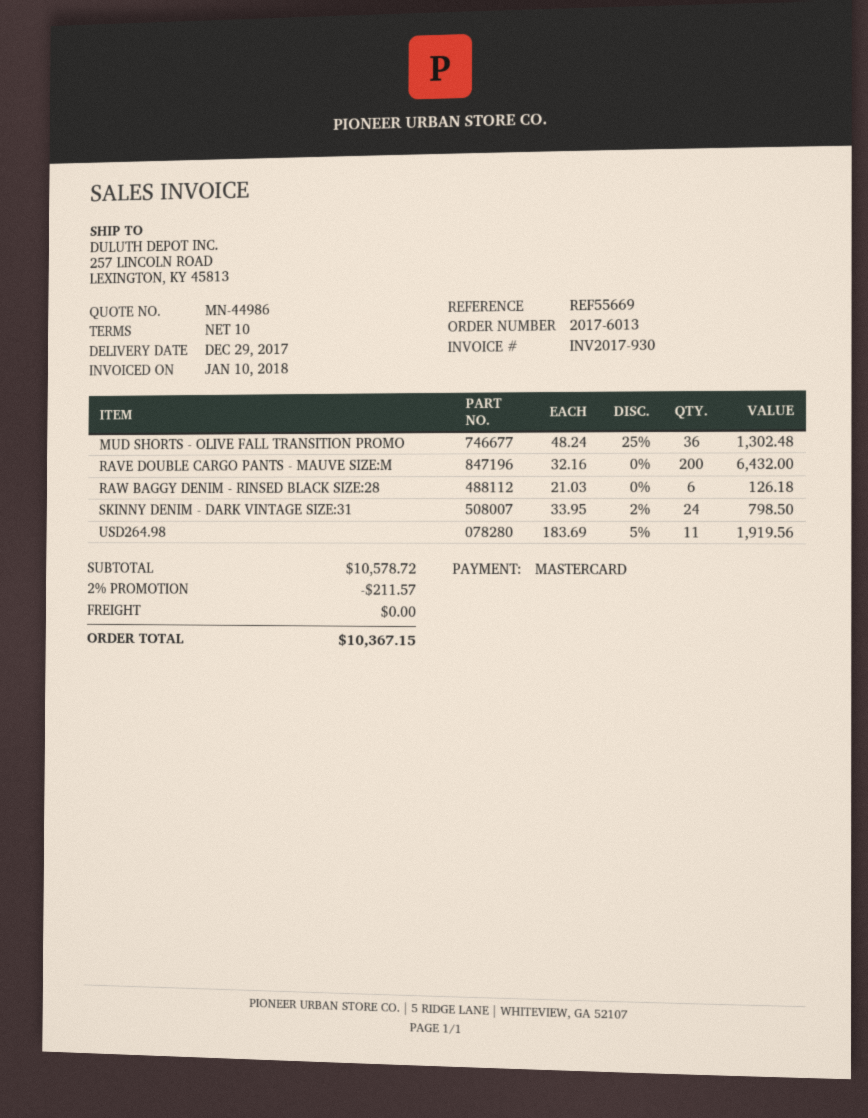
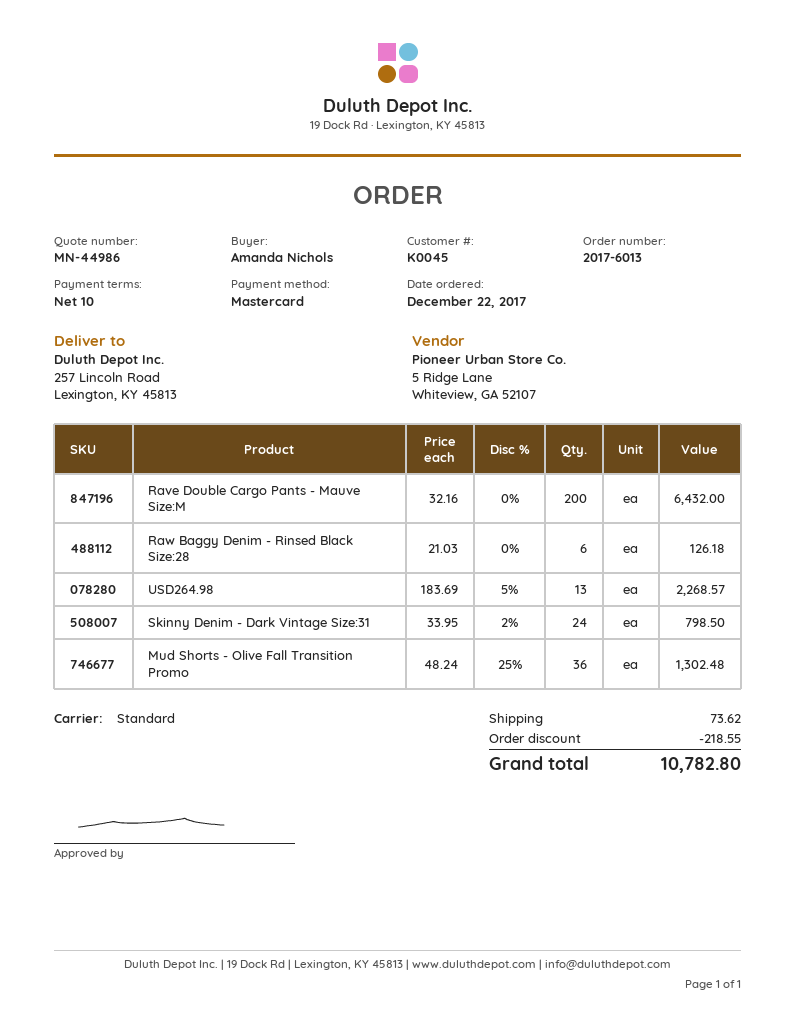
USD264.98: 11 x 183.69 - 5% = 1919.56 -> 13 x 183.69 - 5% = 2268.57
discount: 211.57 -> 218.55
shipping: 0.00 -> 73.62
total: 10367.15 -> 10782.80

